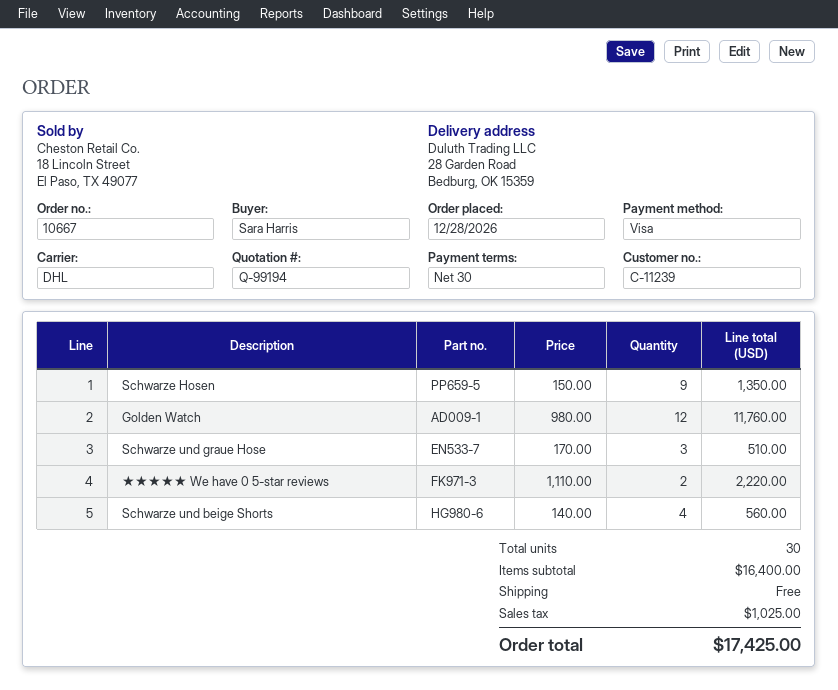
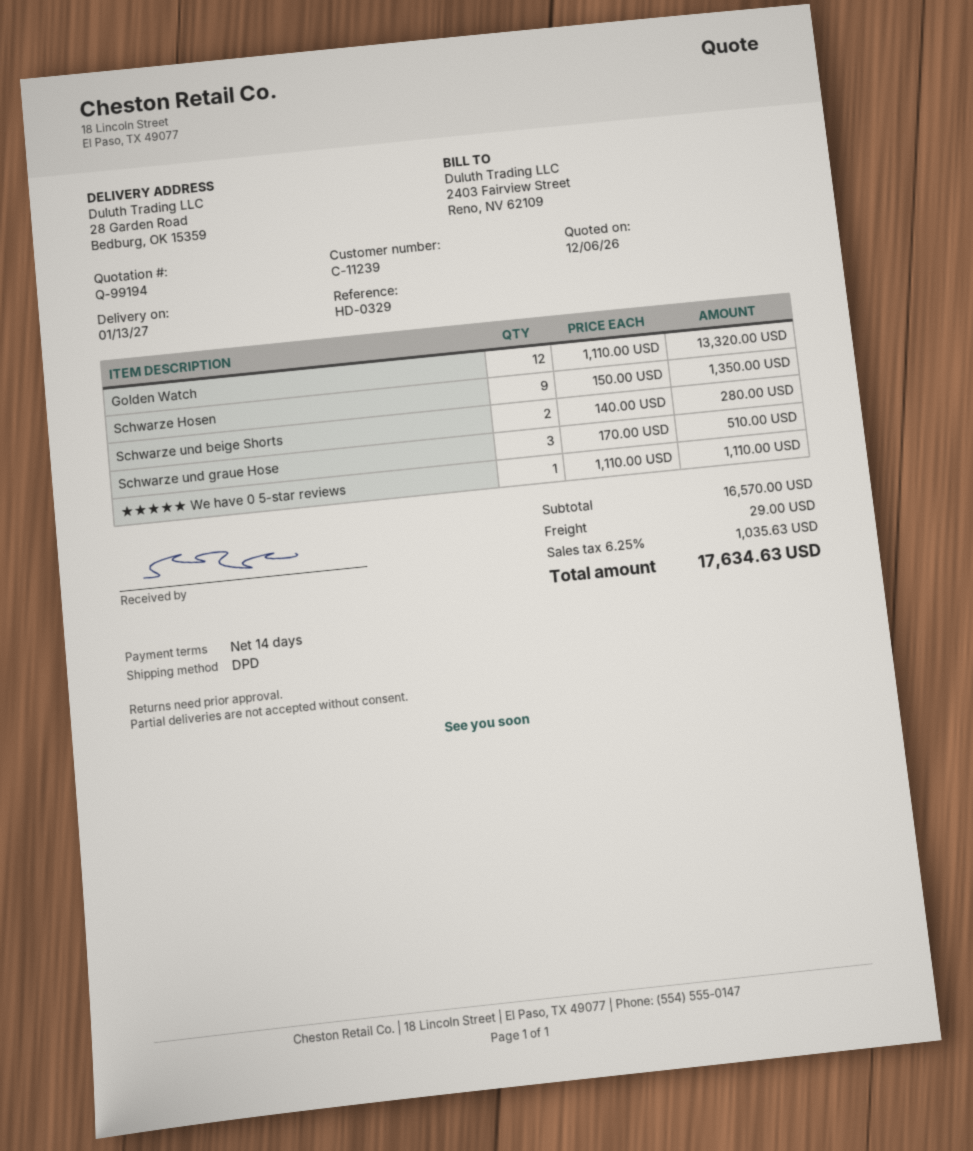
payment terms: 30 days -> 14 days
shipping method: DHL -> DPD
Golden Watch: 12 x 980.00 = 11760.00 -> 12 x 1110.00 = 13320.00
★★★★★ We have 0 5-star reviews: 2 x 1110.00 = 2220.00 -> 1 x 1110.00 = 1110.00
Schwarze und beige Shorts: 4 x 140.00 = 560.00 -> 2 x 140.00 = 280.00
subtotal: 16400.00 -> 16570.00
shipping: 0.00 -> 29.00
tax: 1025.00 -> 1035.63
total: 17425.00 -> 17634.63

